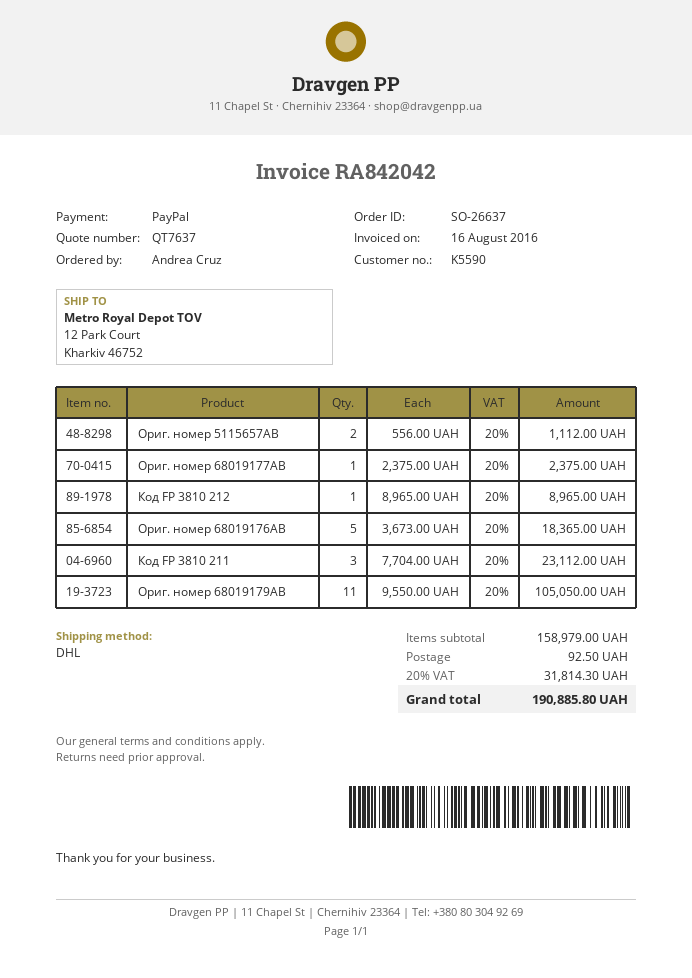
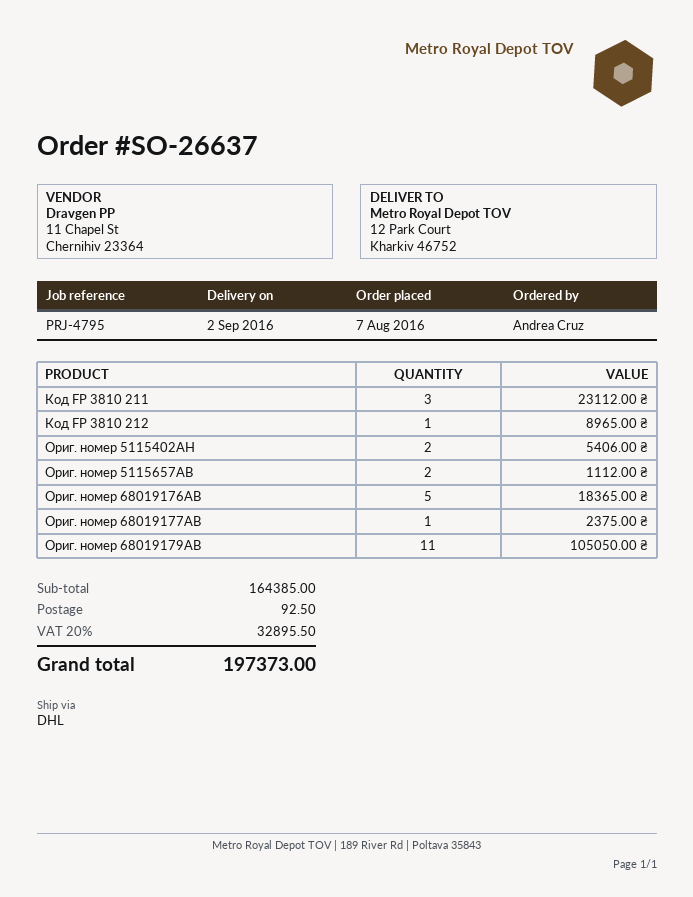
Ориг. номер 5115402AH: none -> 2 for 5406.00
subtotal: 158979.00 -> 164385.00
tax: 20% = 31814.30 -> 20% = 32895.50
total: 190885.80 -> 197373.00

